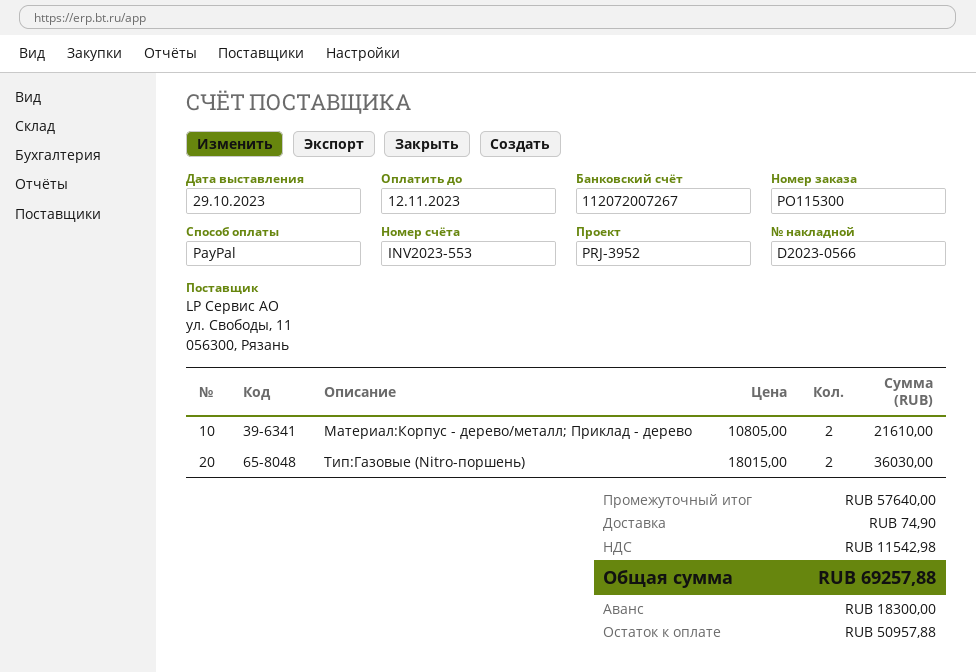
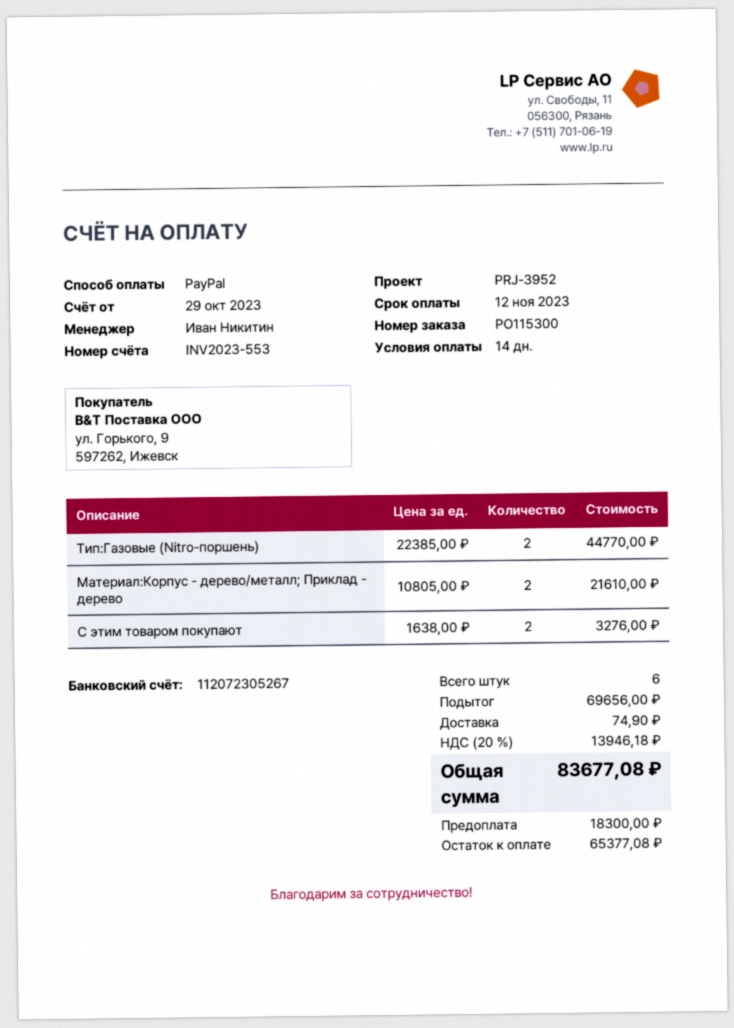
bank account: 112072007267 -> 112072305267
Тип:Газовые (Nitro-поршень): 2 x 18015.00 = 36030.00 -> 2 x 22385.00 = 44770.00
С этим товаром покупают: none -> 2 x 1638.00 = 3276.00
subtotal: 57640.00 -> 69656.00
tax: 11542.98 -> 13946.18
total: 69257.88 -> 83677.08
balance: 50957.88 -> 65377.08

